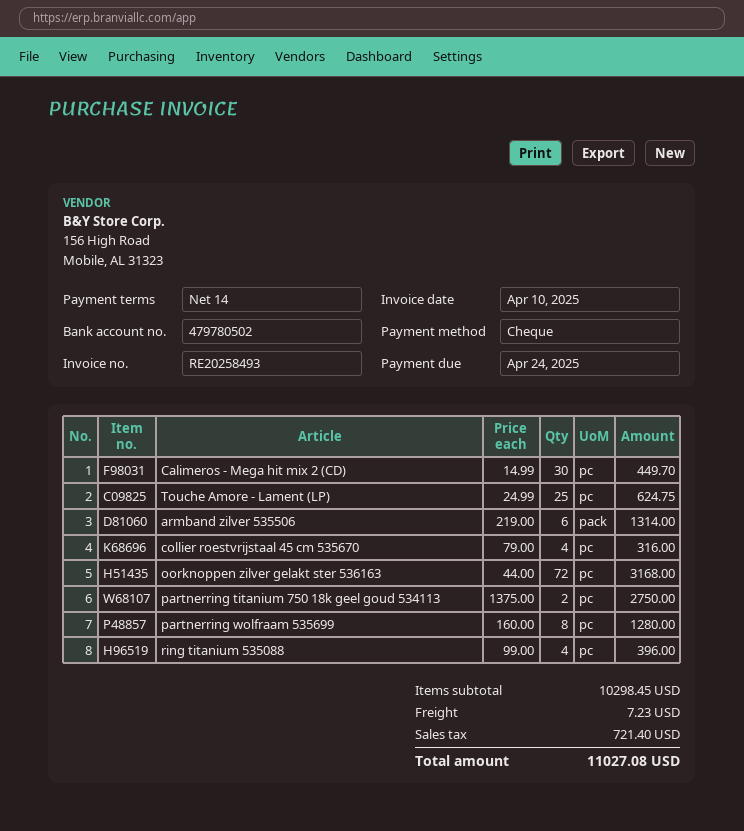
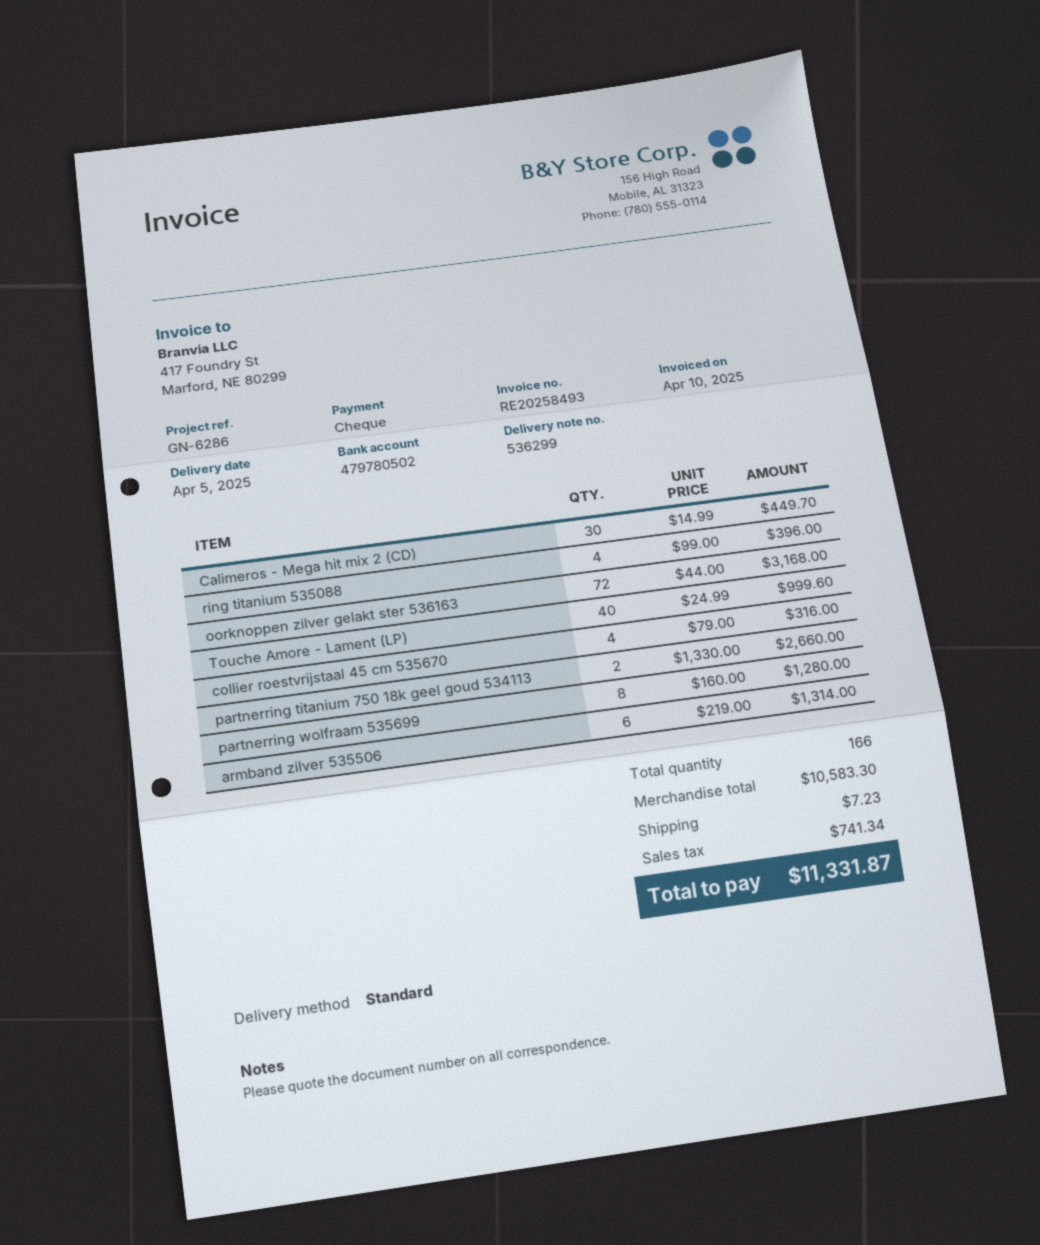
Touche Amore - Lament (LP): 25 x 24.99 = 624.75 -> 40 x 24.99 = 999.60
partnerring titanium 750 18k geel goud 534113: 2 x 1375.00 = 2750.00 -> 2 x 1330.00 = 2660.00
subtotal: 10298.45 -> 10583.30
tax: 721.40 -> 741.34
total: 11027.08 -> 11331.87

